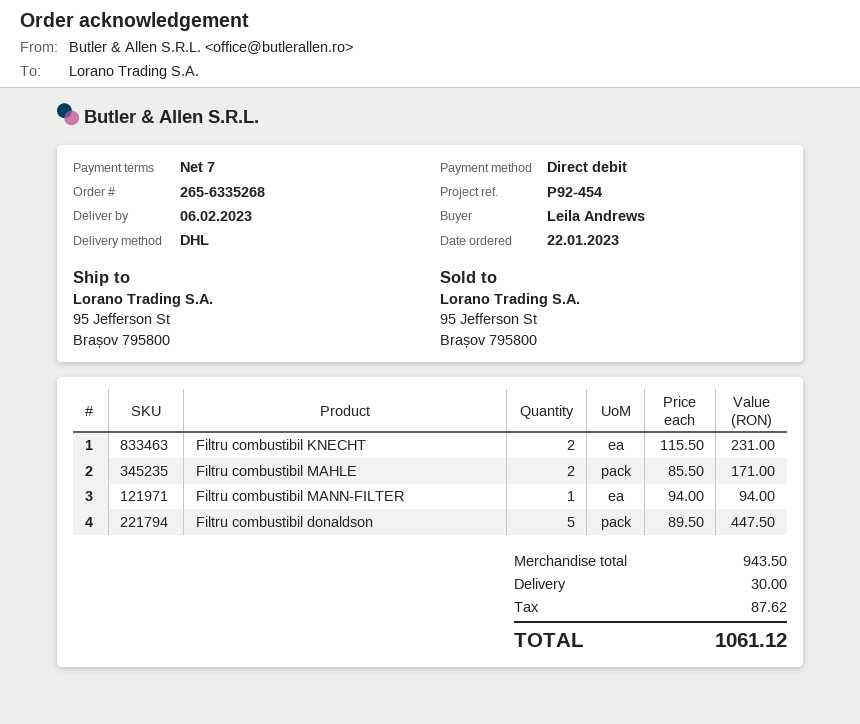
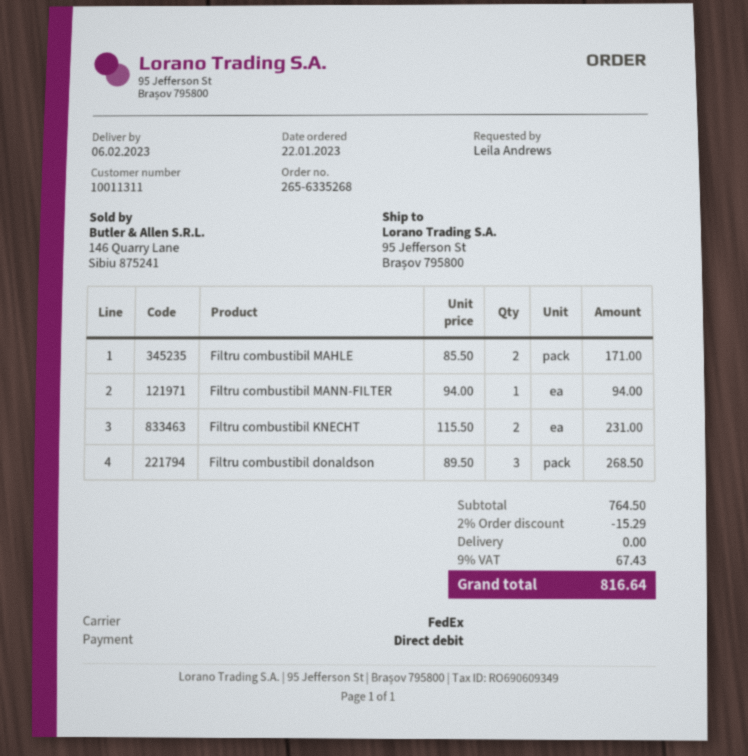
shipping method: DHL -> FedEx
Filtru combustibil donaldson: 5 x 89.50 = 447.50 -> 3 x 89.50 = 268.50
subtotal: 943.50 -> 764.50
discount: none -> 2% = 15.29
shipping: 30.00 -> 0.00
tax: 87.62 -> 67.43
total: 1061.12 -> 816.64

